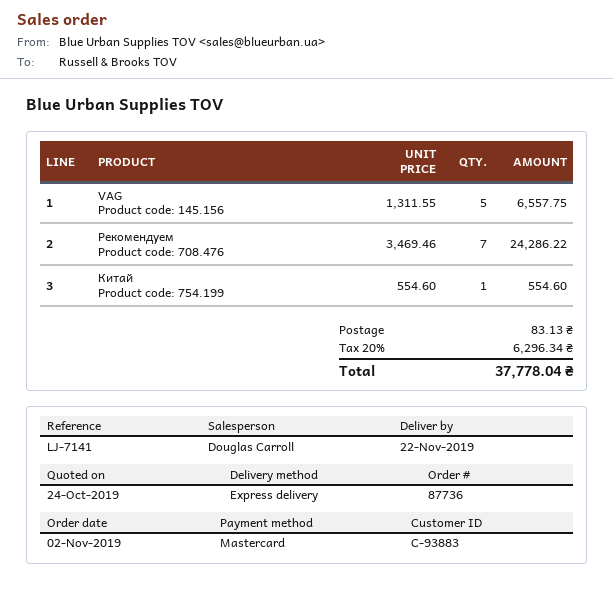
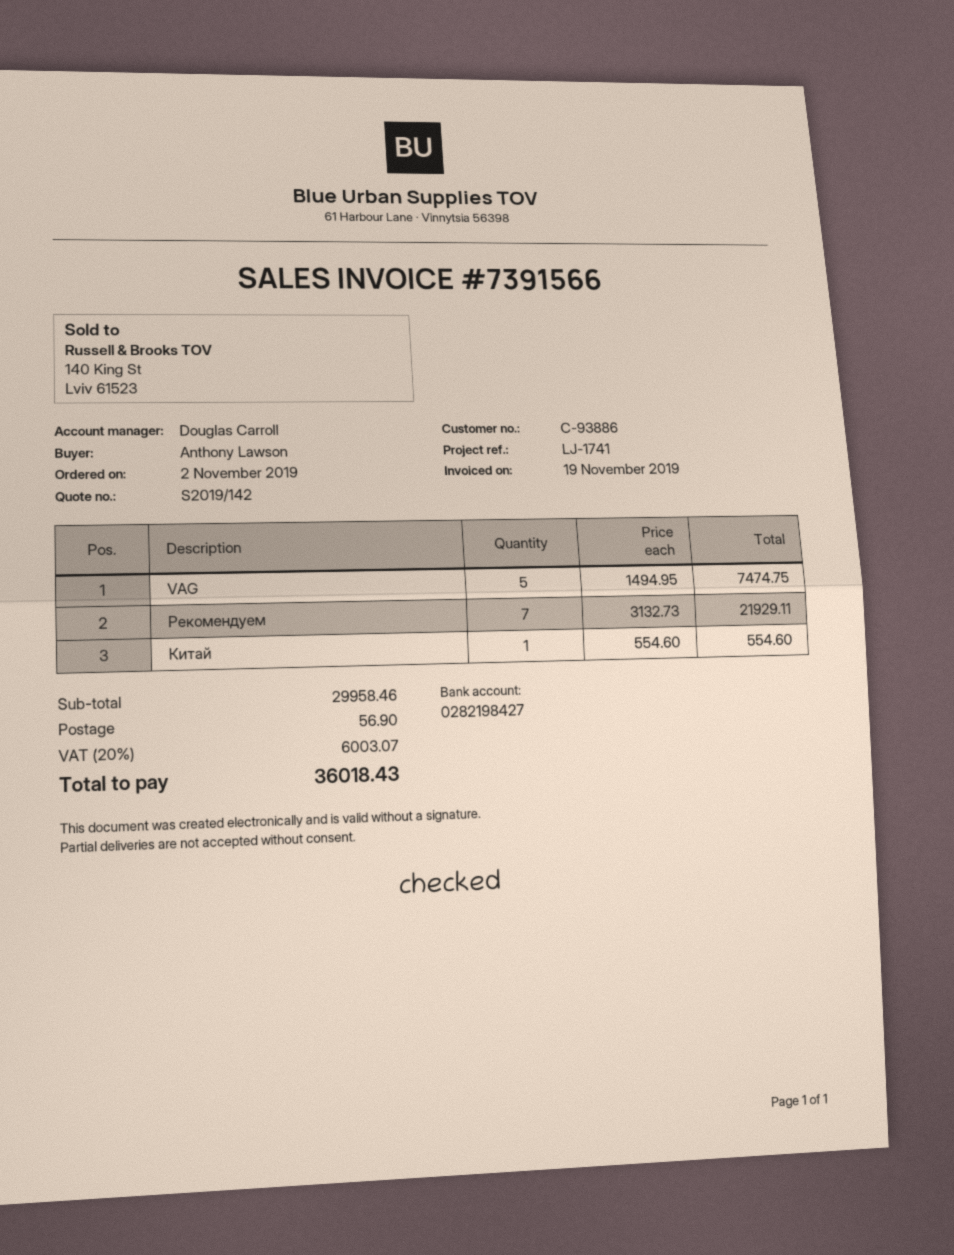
customer number: C-93883 -> C-93886
reference: LJ-7141 -> LJ-1741
VAG: 5 x 1311.55 = 6557.75 -> 5 x 1494.95 = 7474.75
Рекомендуем: 7 x 3469.46 = 24286.22 -> 7 x 3132.73 = 21929.11
shipping: 83.13 -> 56.90
tax: 20% = 6296.34 -> 20% = 6003.07
total: 37778.04 -> 36018.43

